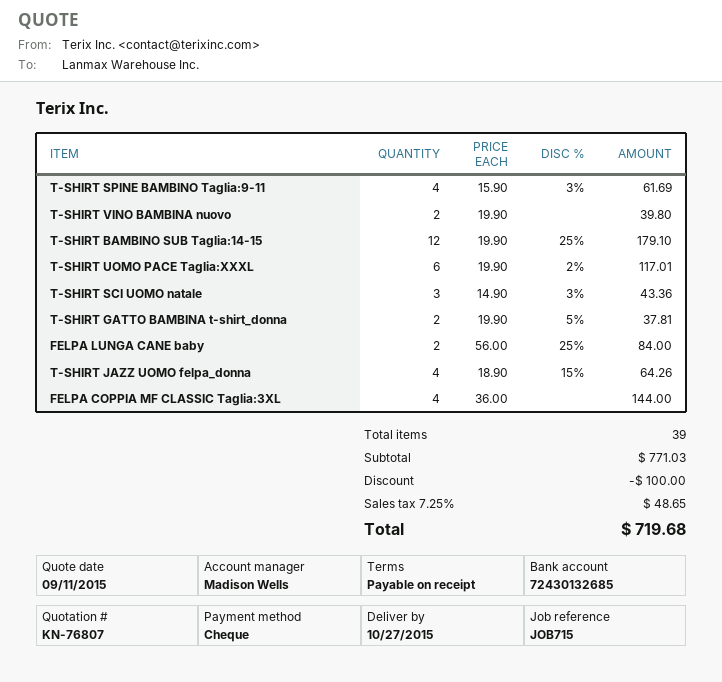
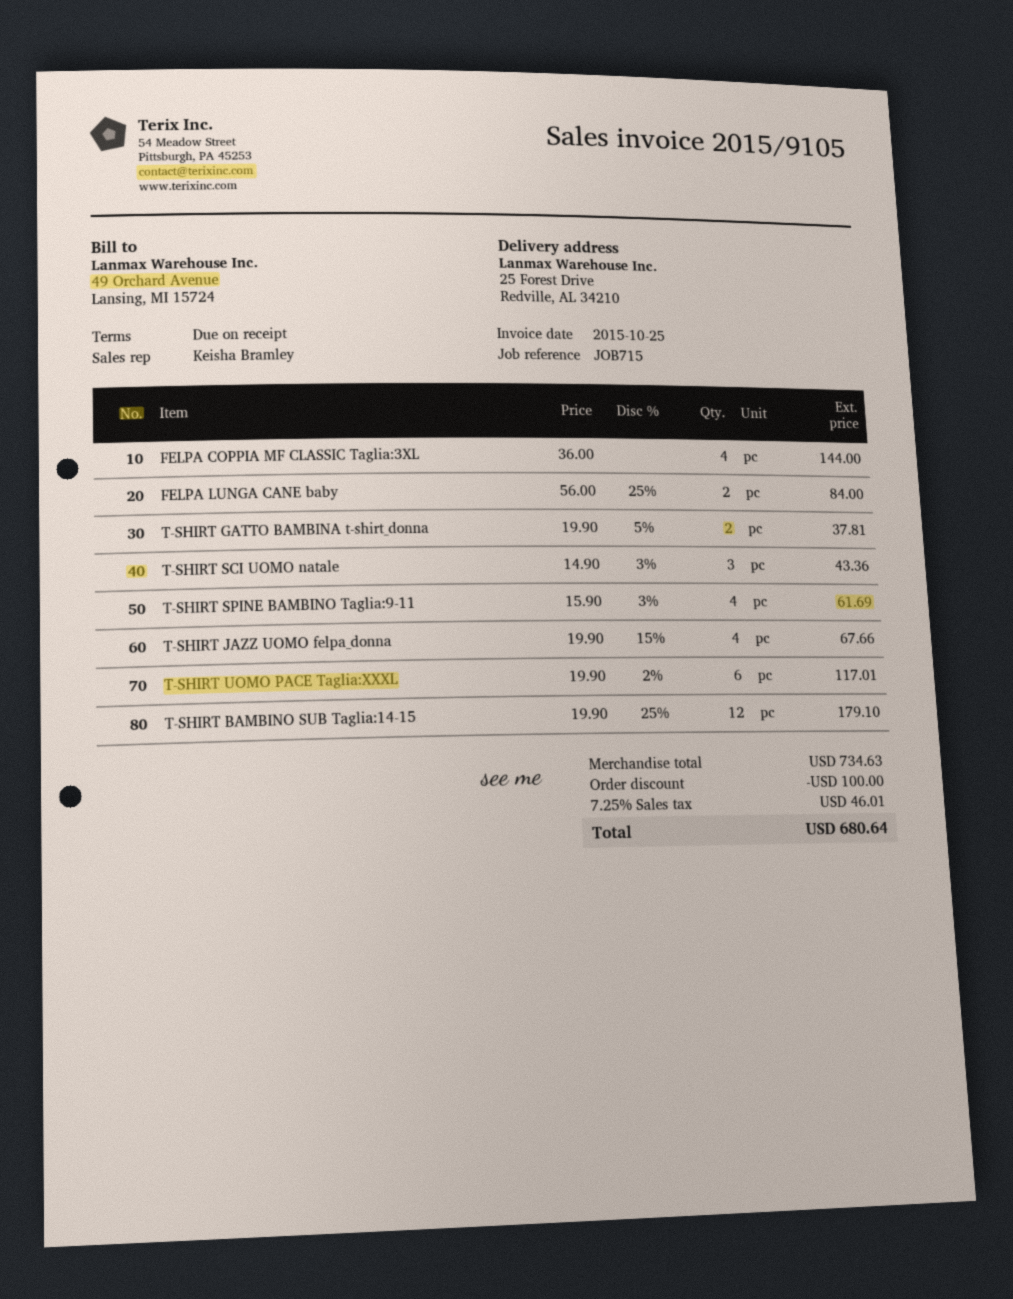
sales rep: Madison Wells -> Keisha Bramley
T-SHIRT VINO BAMBINA nuovo: 2 x 19.90 = 39.80 -> none
T-SHIRT JAZZ UOMO felpa_donna: 4 x 18.90 - 15% = 64.26 -> 4 x 19.90 - 15% = 67.66
subtotal: 771.03 -> 734.63
tax: 7.25% = 48.65 -> 7.25% = 46.01
total: 719.68 -> 680.64

